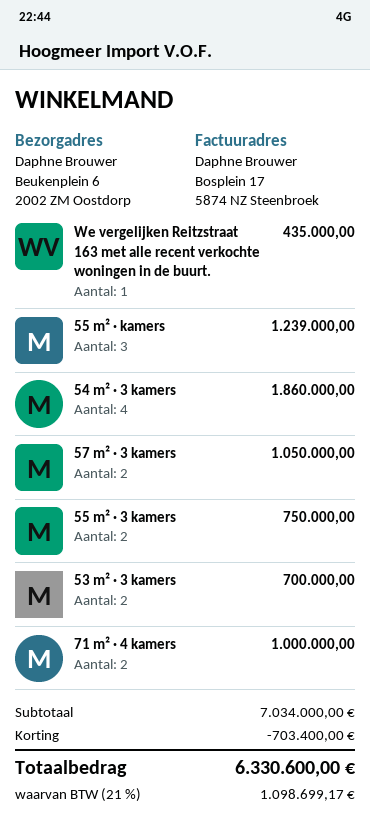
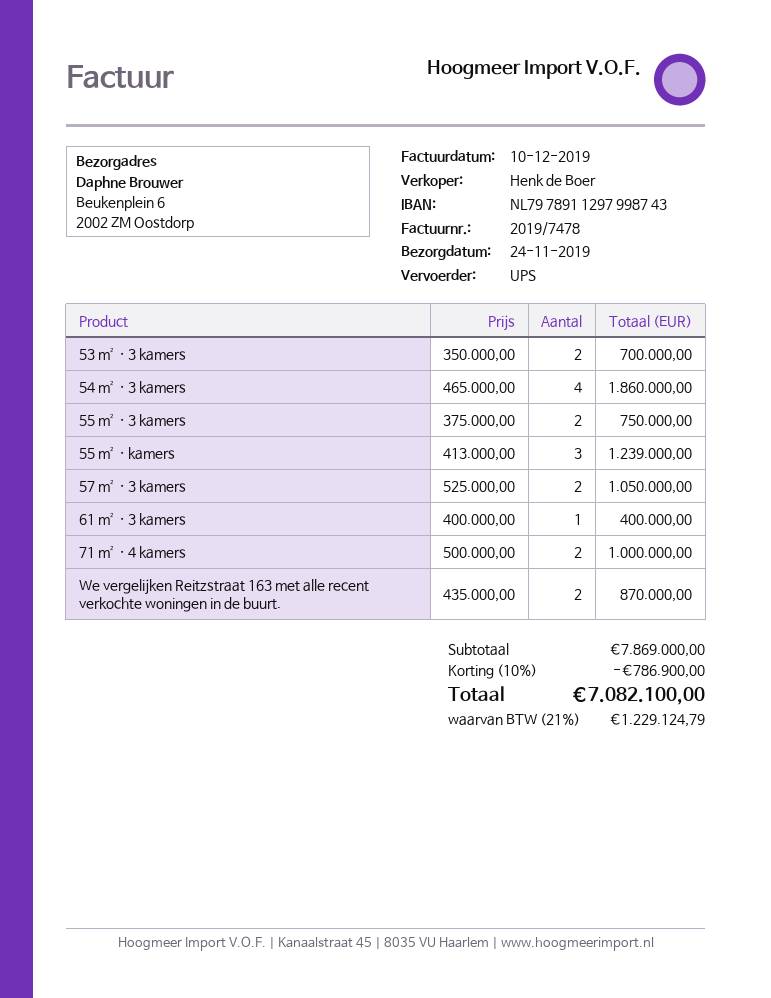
We vergelijken Reitzstraat 163 met alle recent verkochte woningen in de buurt.: 1 for 435000.00 -> 2 for 870000.00
61 m² · 3 kamers: none -> 1 for 400000.00
subtotal: 7034000.00 -> 7869000.00
discount: 703400.00 -> 786900.00
tax: 21% = 1098699.17 -> 21% = 1229124.79
total: 6330600.00 -> 7082100.00

